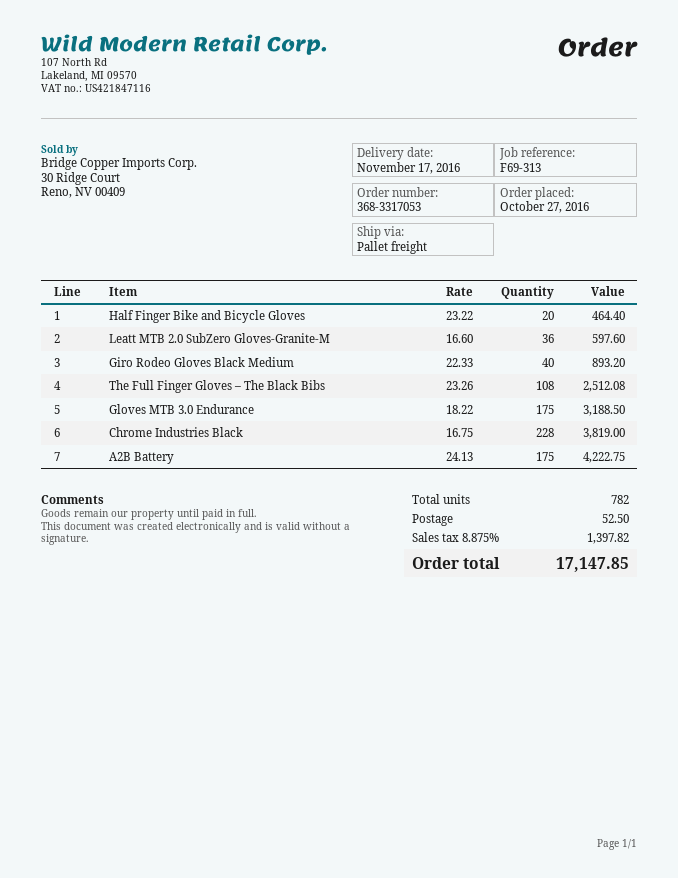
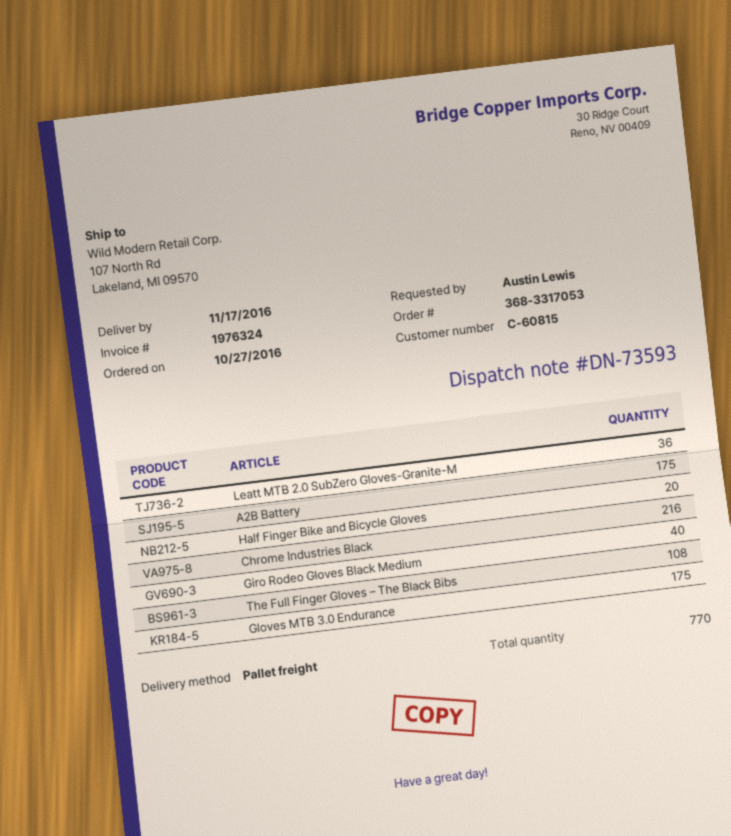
Chrome Industries Black: 228 -> 216
total quantity: 782 -> 770

